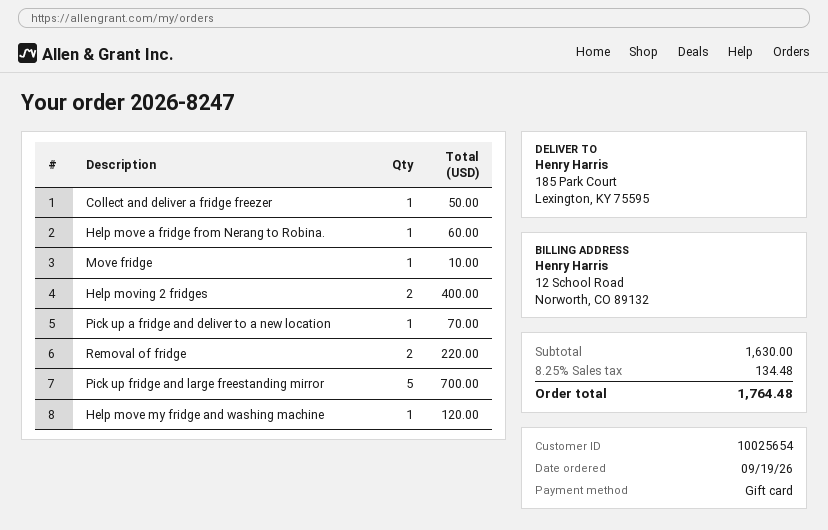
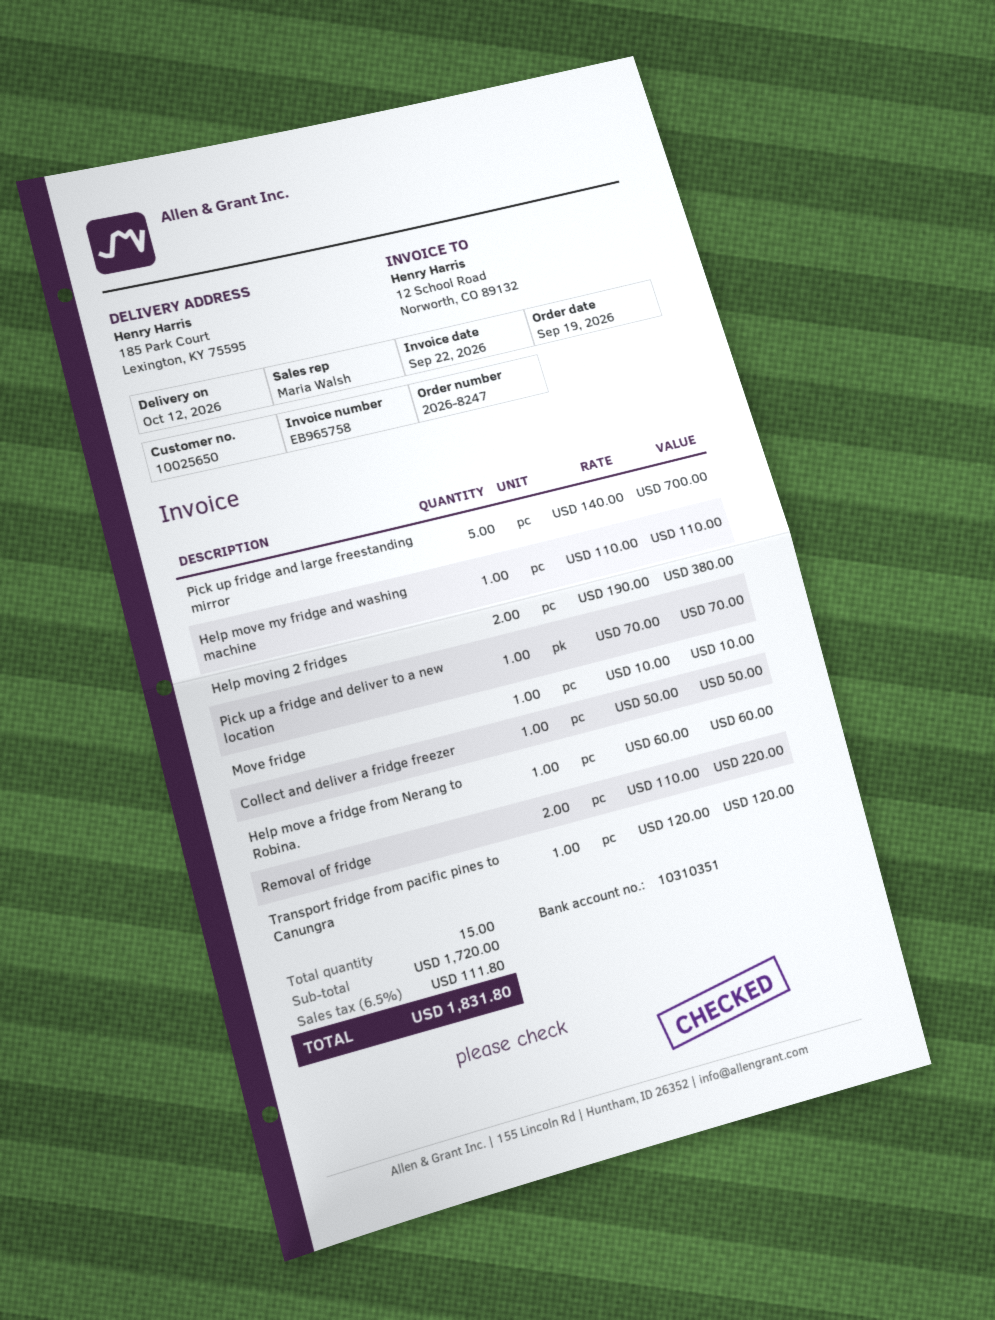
customer number: 10025654 -> 10025650
Help moving 2 fridges: 2 for 400.00 -> 2 for 380.00
Help move my fridge and washing machine: 1 for 120.00 -> 1 for 110.00
Transport fridge from pacific pines to Canungra: none -> 1 for 120.00
subtotal: 1630.00 -> 1720.00
tax: 8.25% = 134.48 -> 6.5% = 111.80
total: 1764.48 -> 1831.80

